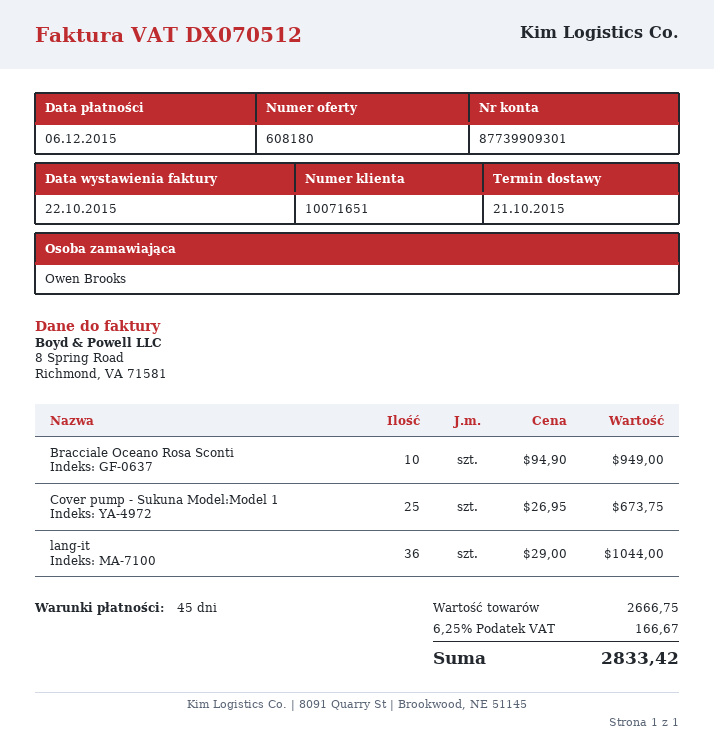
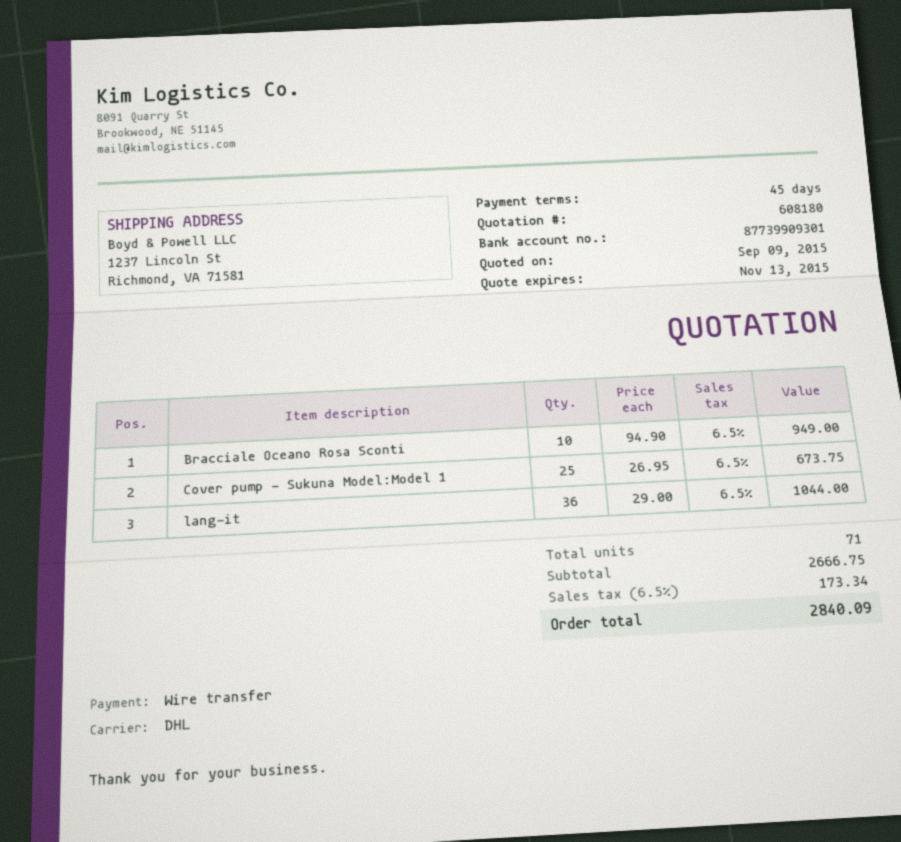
tax: 6.25% = 166.67 -> 6.5% = 173.34
total: 2833.42 -> 2840.09

